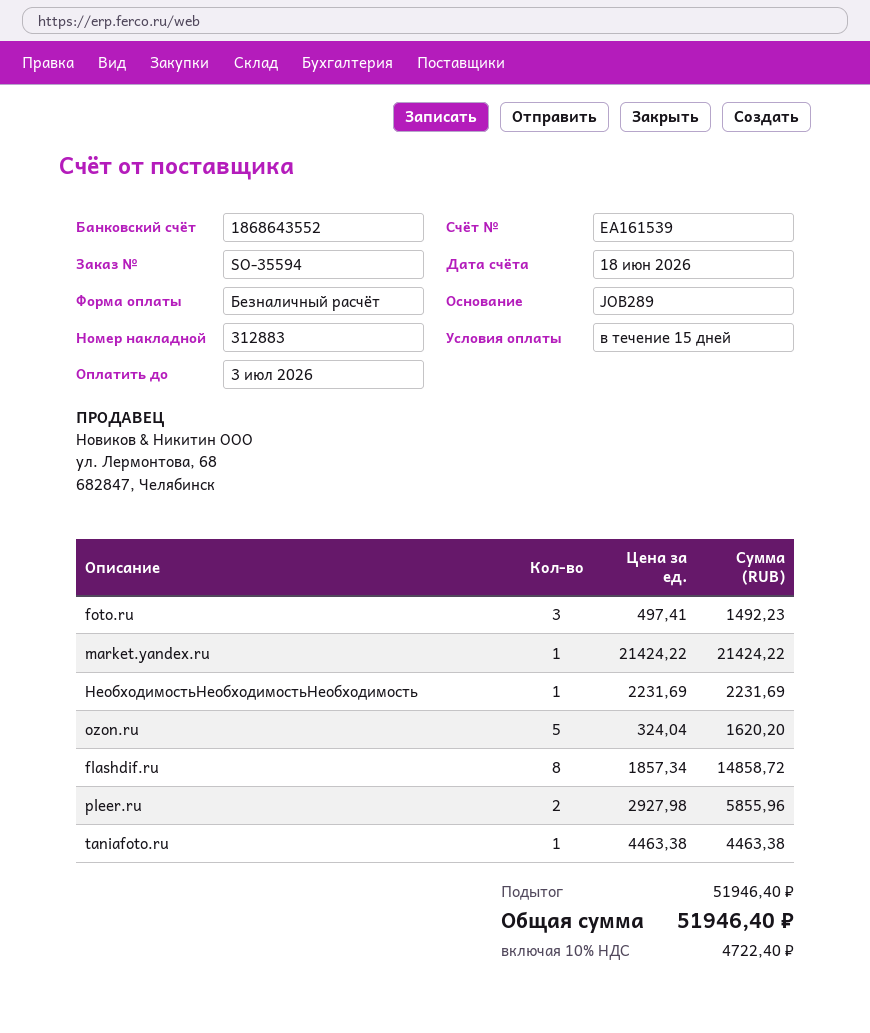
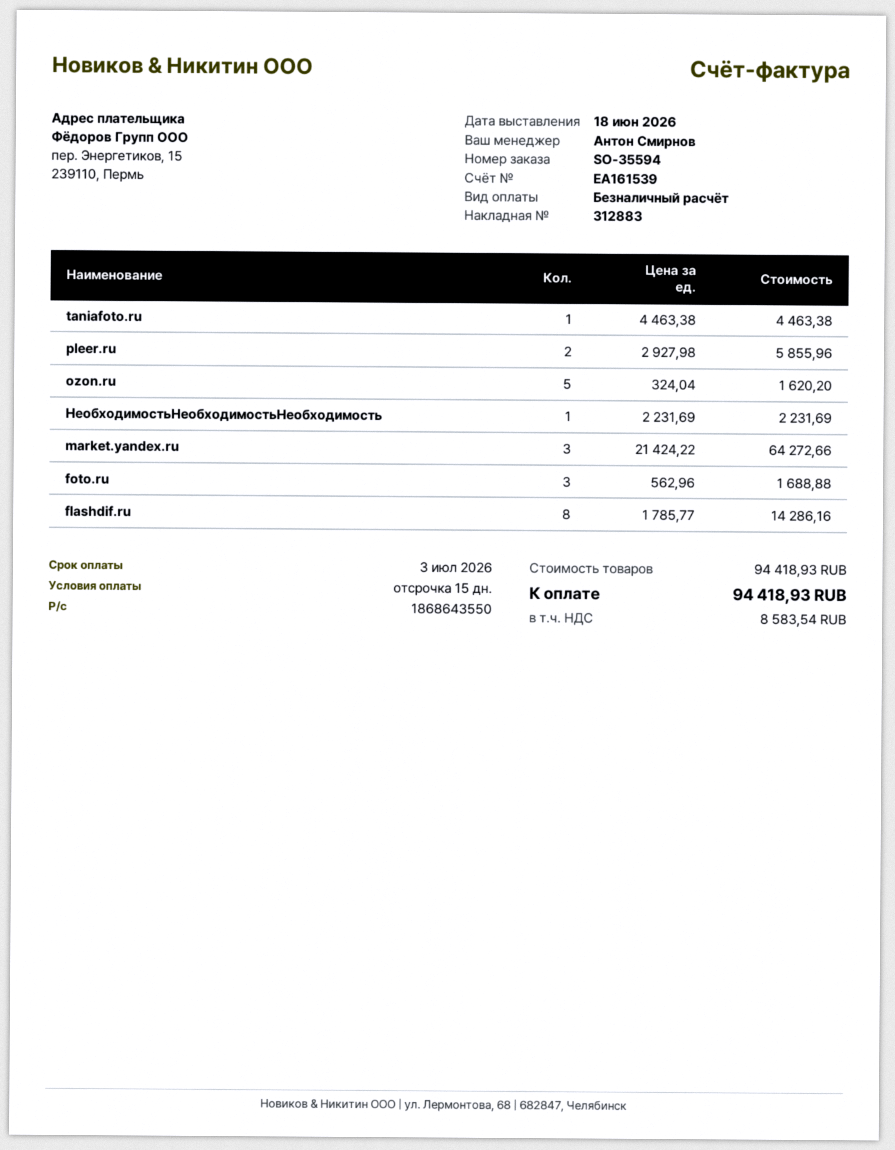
bank account: 1868643552 -> 1868643550
foto.ru: 3 x 497.41 = 1492.23 -> 3 x 562.96 = 1688.88
market.yandex.ru: 1 x 21424.22 = 21424.22 -> 3 x 21424.22 = 64272.66
flashdif.ru: 8 x 1857.34 = 14858.72 -> 8 x 1785.77 = 14286.16
subtotal: 51946.40 -> 94418.93
tax: 4722.40 -> 8583.54
total: 51946.40 -> 94418.93

